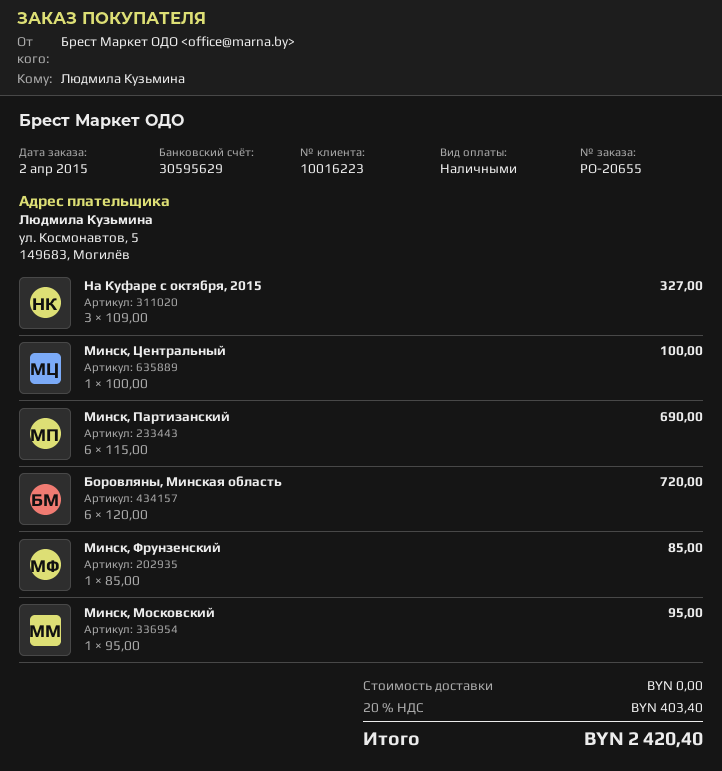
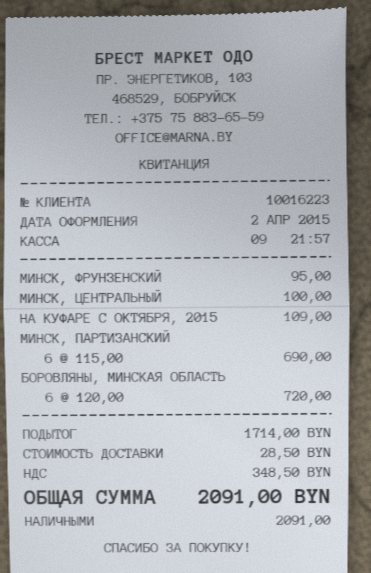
На Куфаре с октября, 2015: 3 x 109.00 = 327.00 -> 1 x 109.00 = 109.00
Минск, Фрунзенский: 1 x 85.00 = 85.00 -> 1 x 95.00 = 95.00
Минск, Московский: 1 x 95.00 = 95.00 -> none
shipping: 0.00 -> 28.50
tax: 403.40 -> 348.50
total: 2420.40 -> 2091.00

